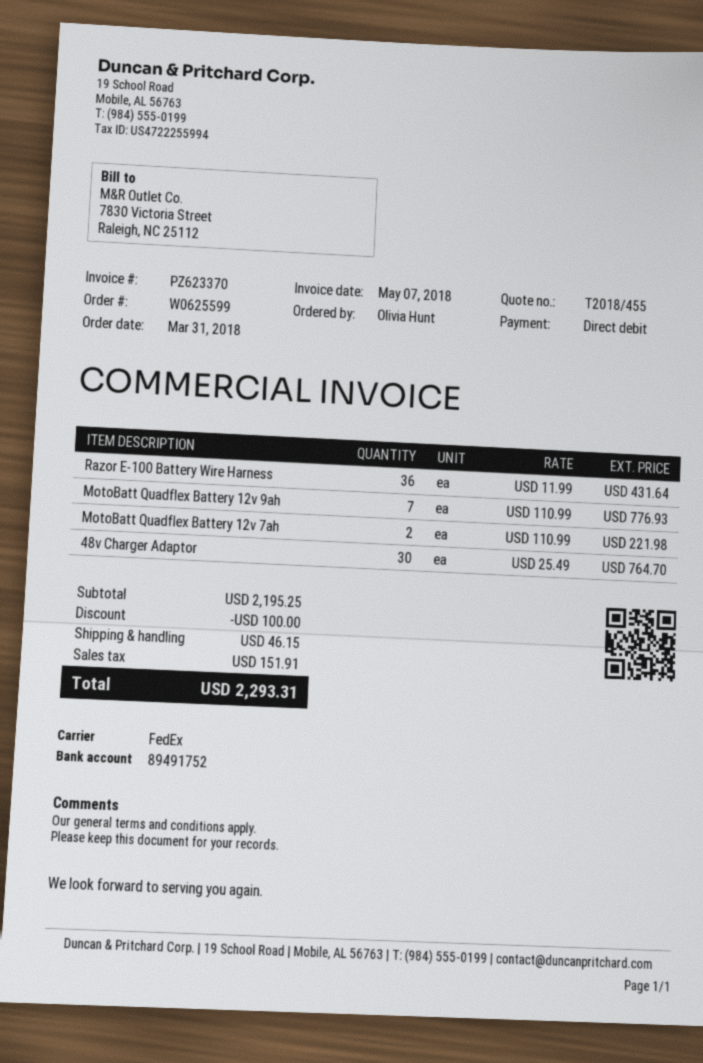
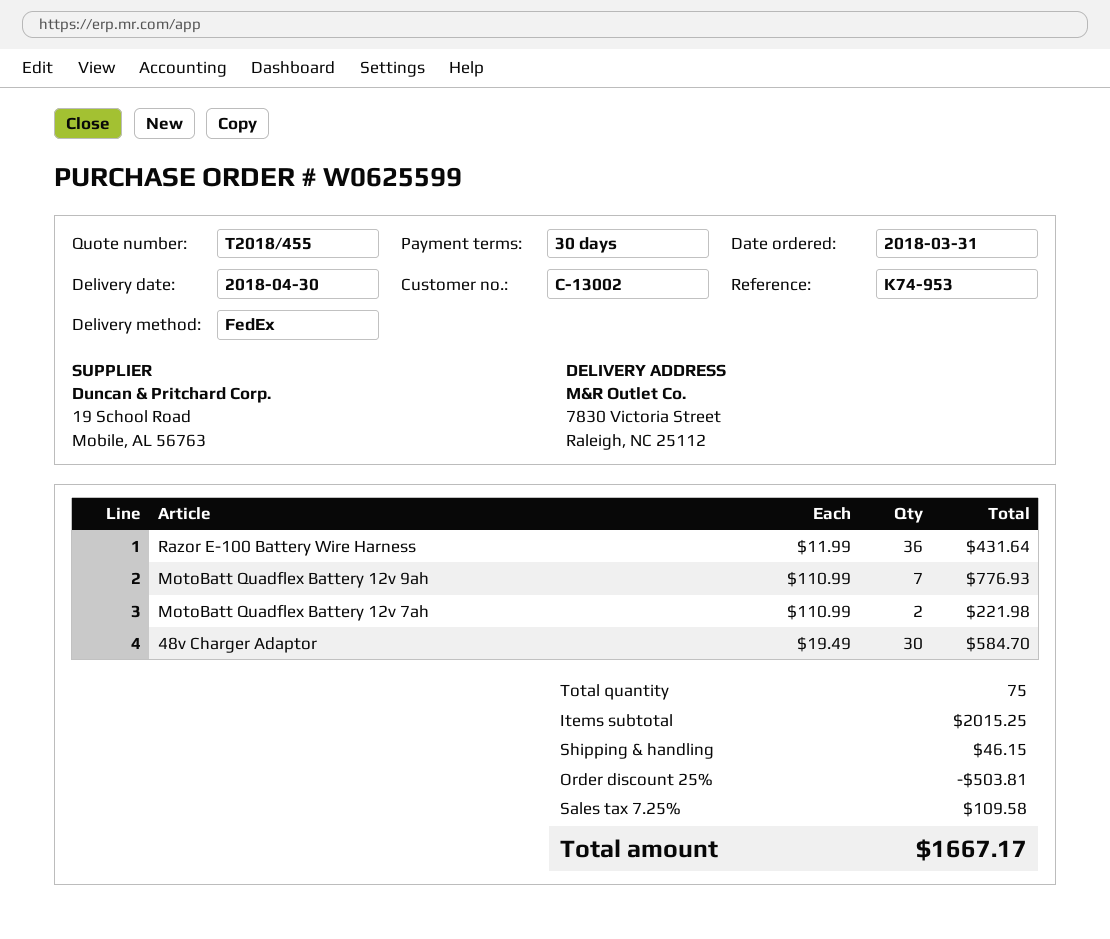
48v Charger Adaptor: 30 x 25.49 = 764.70 -> 30 x 19.49 = 584.70
subtotal: 2195.25 -> 2015.25
discount: 100.00 -> 503.81
tax: 151.91 -> 109.58
total: 2293.31 -> 1667.17

